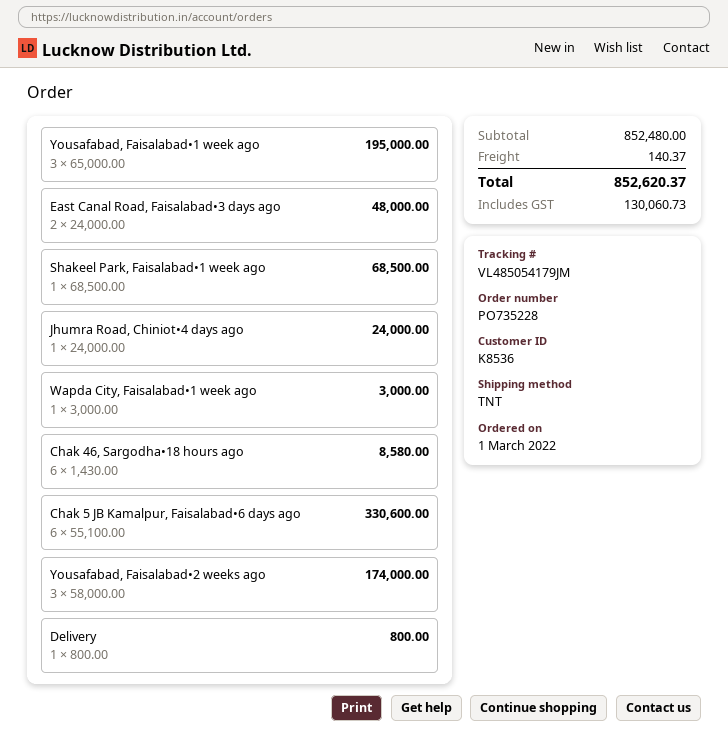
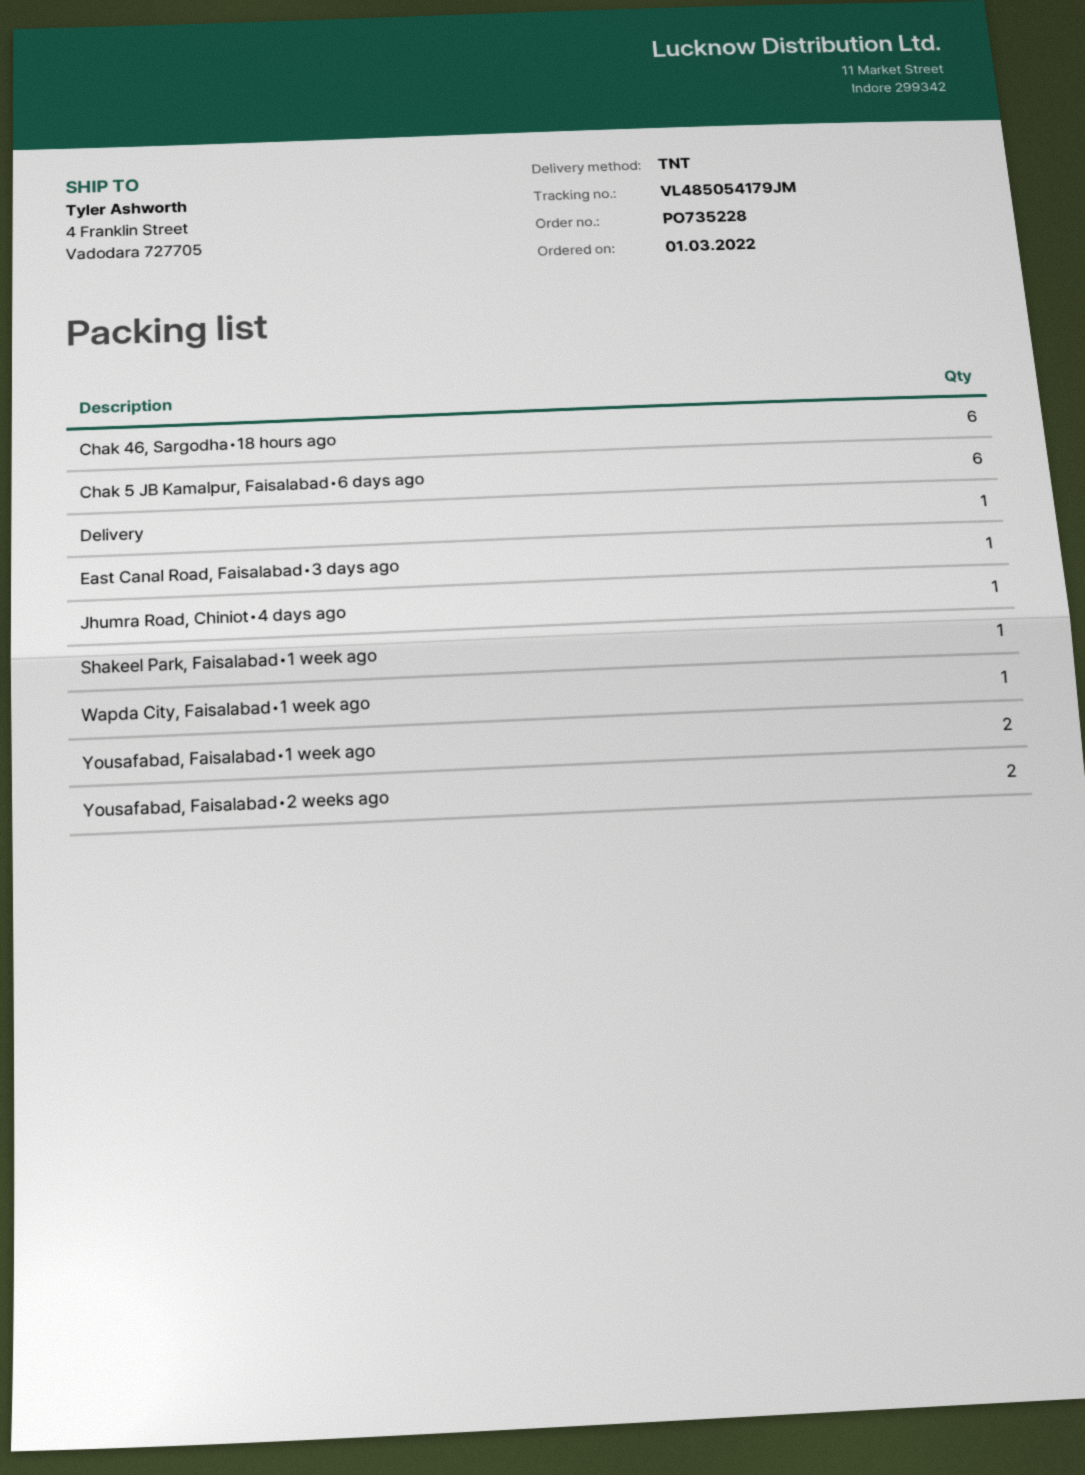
Yousafabad, Faisalabad•1 week ago: 3 -> 2
East Canal Road, Faisalabad•3 days ago: 2 -> 1
Yousafabad, Faisalabad•2 weeks ago: 3 -> 2

